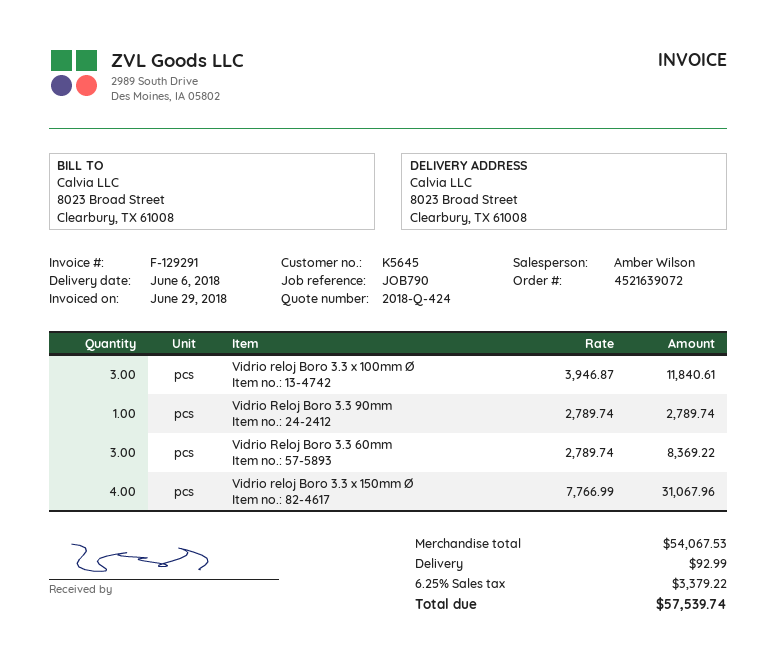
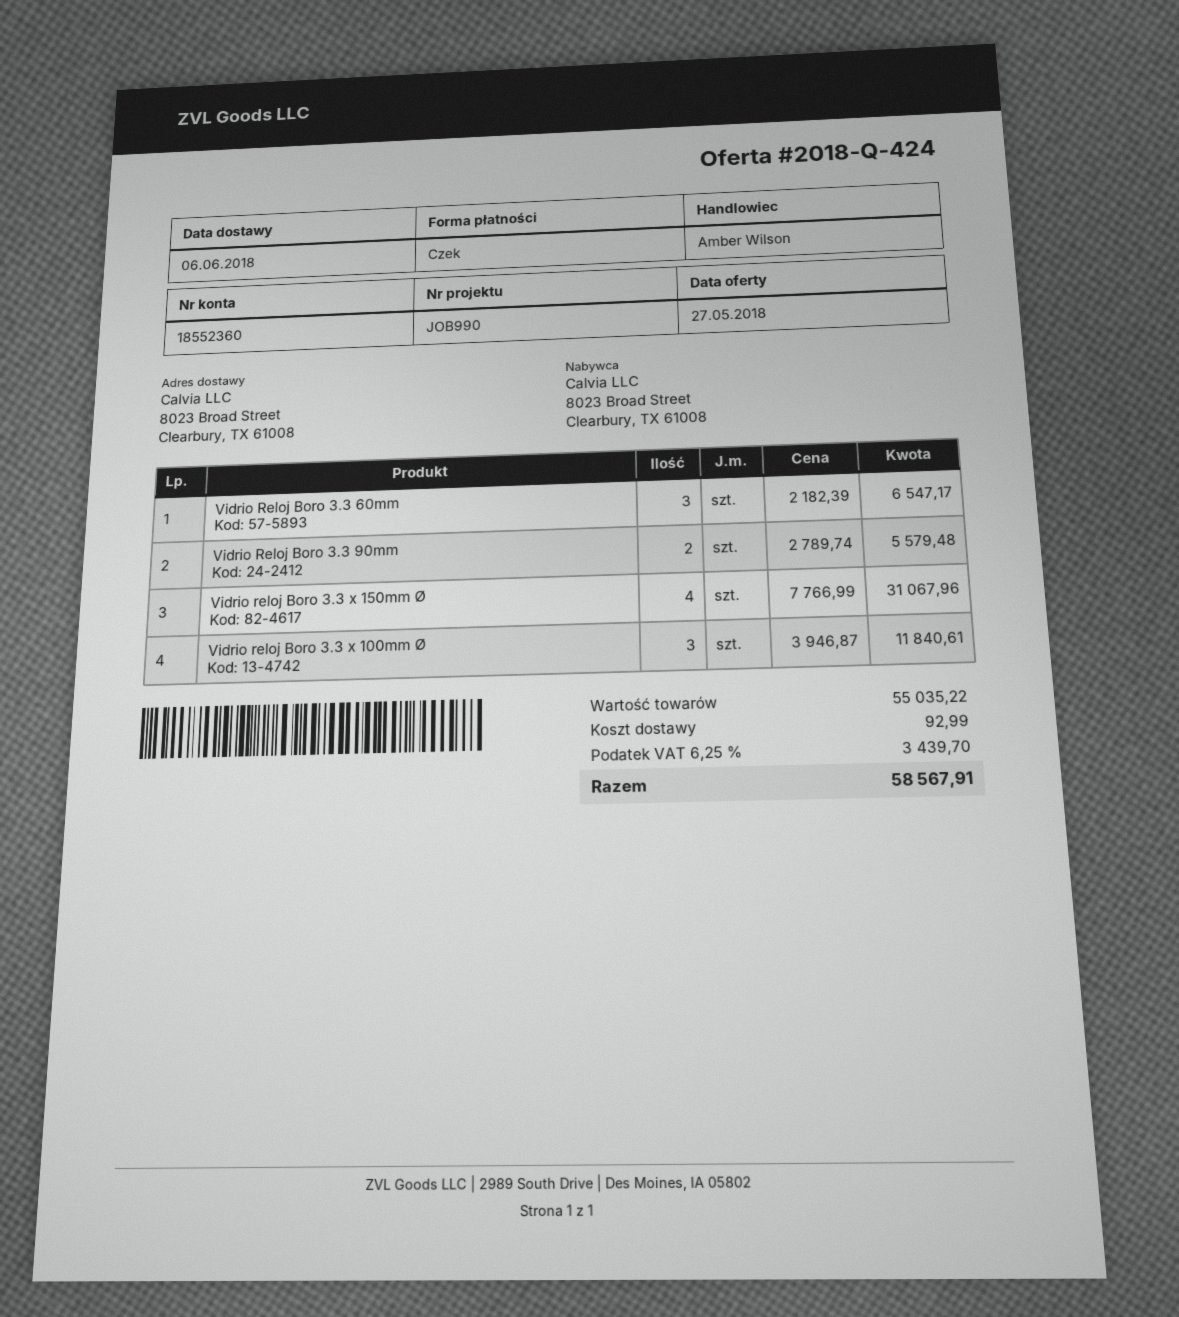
reference: JOB790 -> JOB990
Vidrio Reloj Boro 3.3 90mm: 1 x 2789.74 = 2789.74 -> 2 x 2789.74 = 5579.48
Vidrio Reloj Boro 3.3 60mm: 3 x 2789.74 = 8369.22 -> 3 x 2182.39 = 6547.17
subtotal: 54067.53 -> 55035.22
tax: 6.25% = 3379.22 -> 6.25% = 3439.70
total: 57539.74 -> 58567.91

